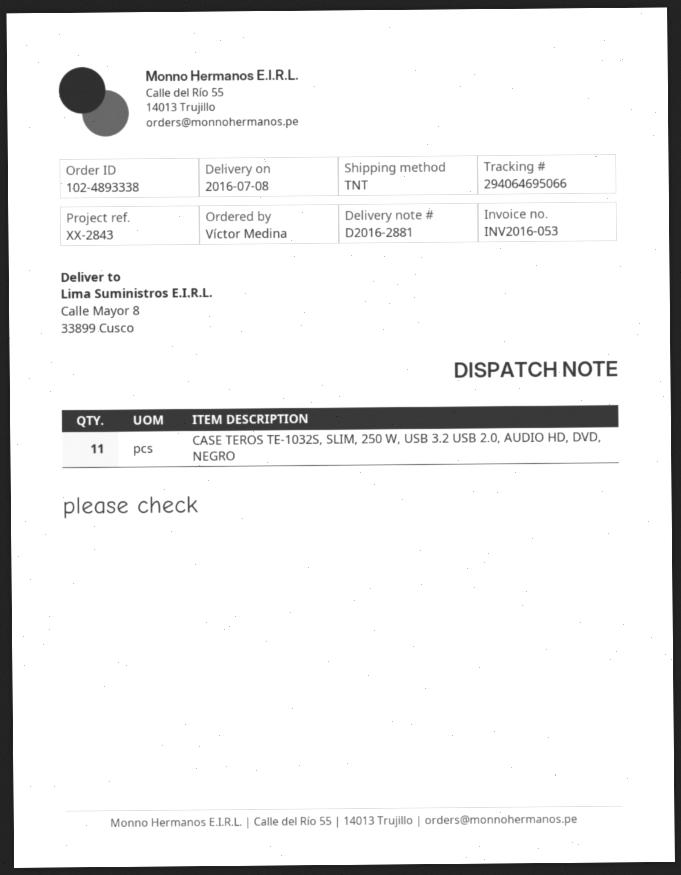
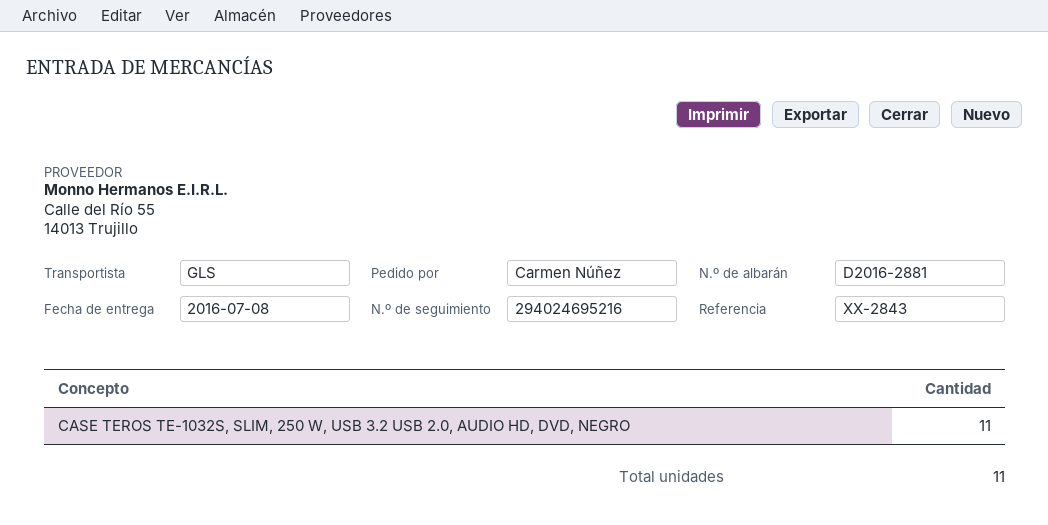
ordered by: Víctor Medina -> Carmen Núñez
shipping method: TNT -> GLS
tracking number: 294064695066 -> 294024695216

